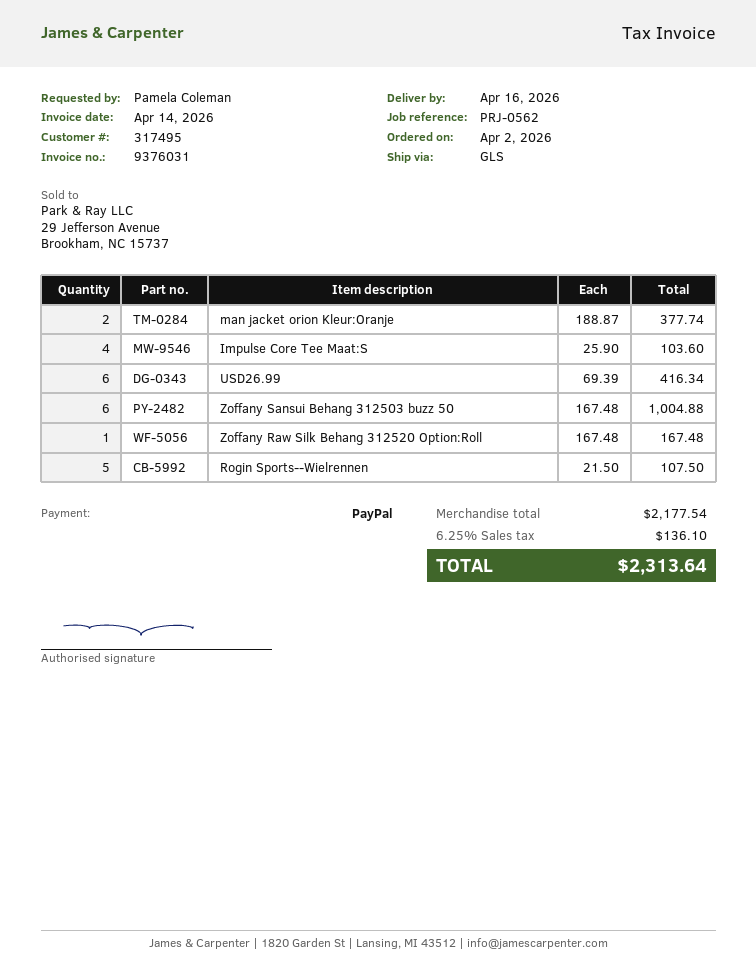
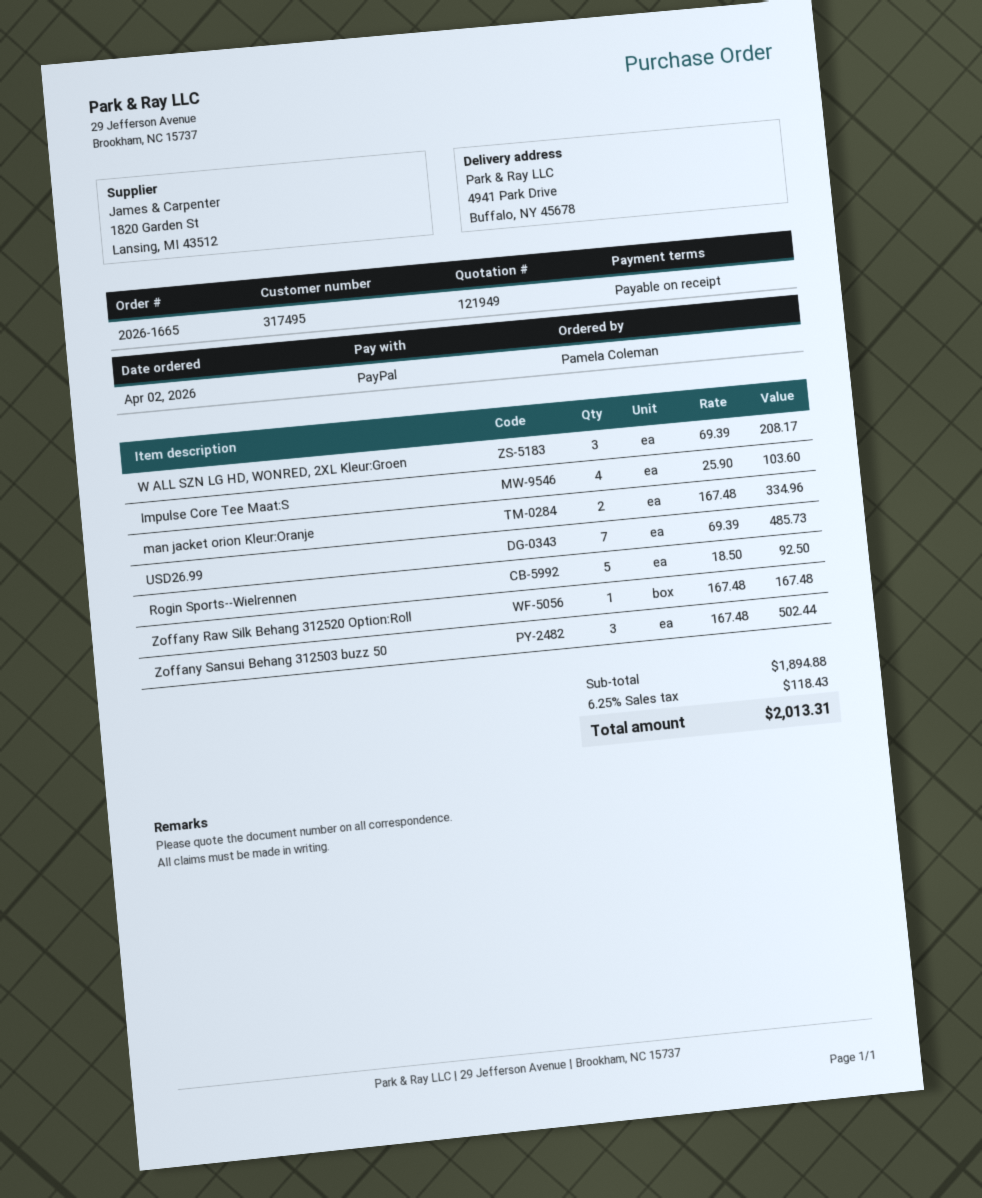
man jacket orion Kleur:Oranje: 2 x 188.87 = 377.74 -> 2 x 167.48 = 334.96
USD26.99: 6 x 69.39 = 416.34 -> 7 x 69.39 = 485.73
Zoffany Sansui Behang 312503 buzz 50: 6 x 167.48 = 1004.88 -> 3 x 167.48 = 502.44
Rogin Sports--Wielrennen: 5 x 21.50 = 107.50 -> 5 x 18.50 = 92.50
W ALL SZN LG HD, WONRED, 2XL Kleur:Groen: none -> 3 x 69.39 = 208.17
subtotal: 2177.54 -> 1894.88
tax: 6.25% = 136.10 -> 6.25% = 118.43
total: 2313.64 -> 2013.31

